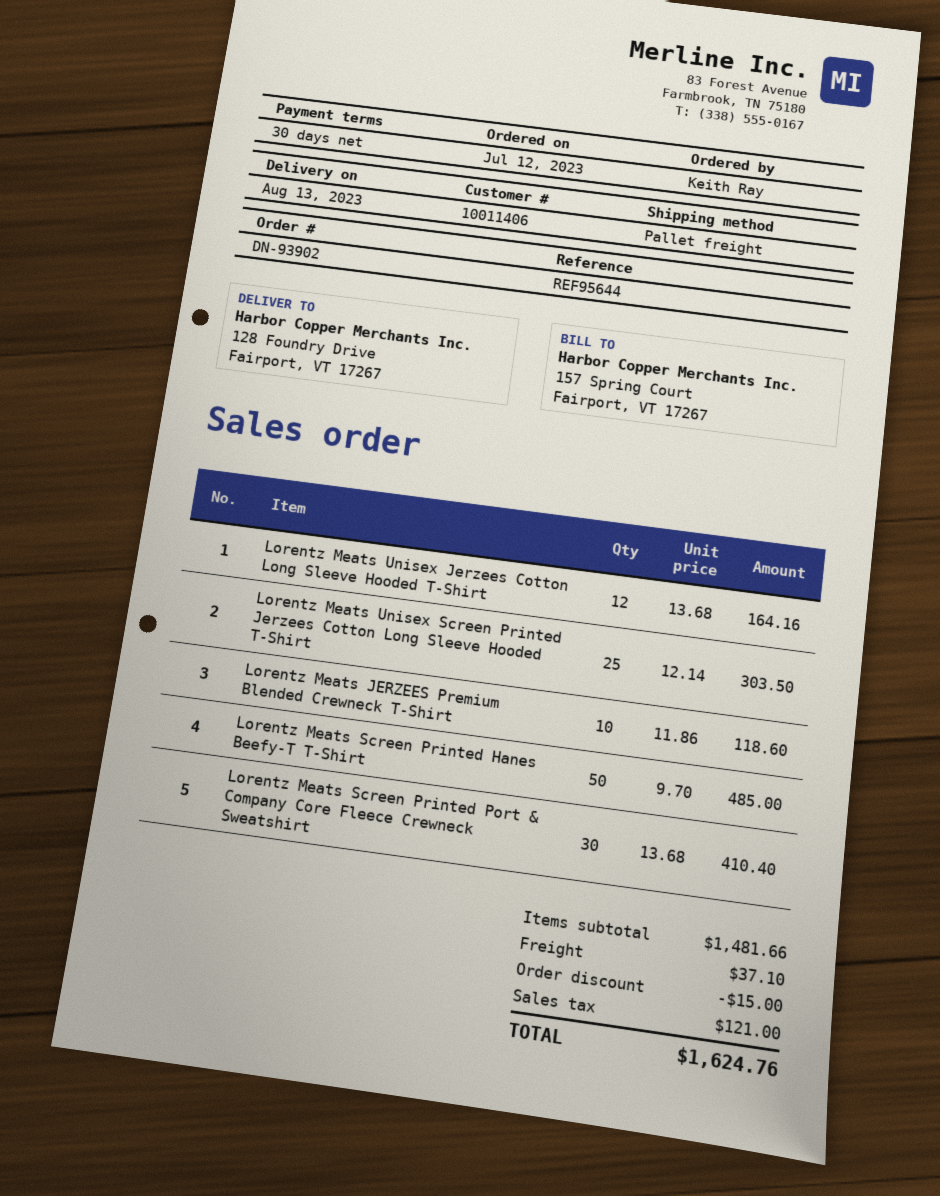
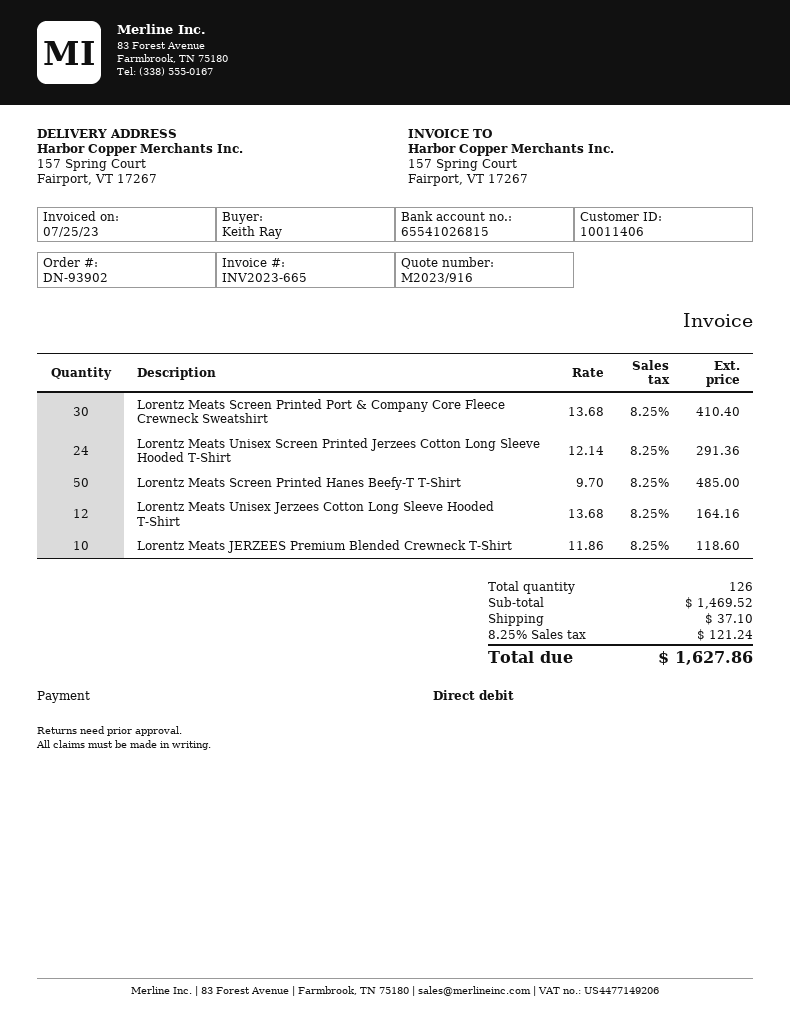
ship to: 128 Foundry Drive, Fairport, VT 17267 -> 157 Spring Court, Fairport, VT 17267
Lorentz Meats Unisex Screen Printed Jerzees Cotton Long Sleeve Hooded T-Shirt: 25 x 12.14 = 303.50 -> 24 x 12.14 = 291.36
subtotal: 1481.66 -> 1469.52
discount: 15.00 -> none
tax: 121.00 -> 121.24
total: 1624.76 -> 1627.86

